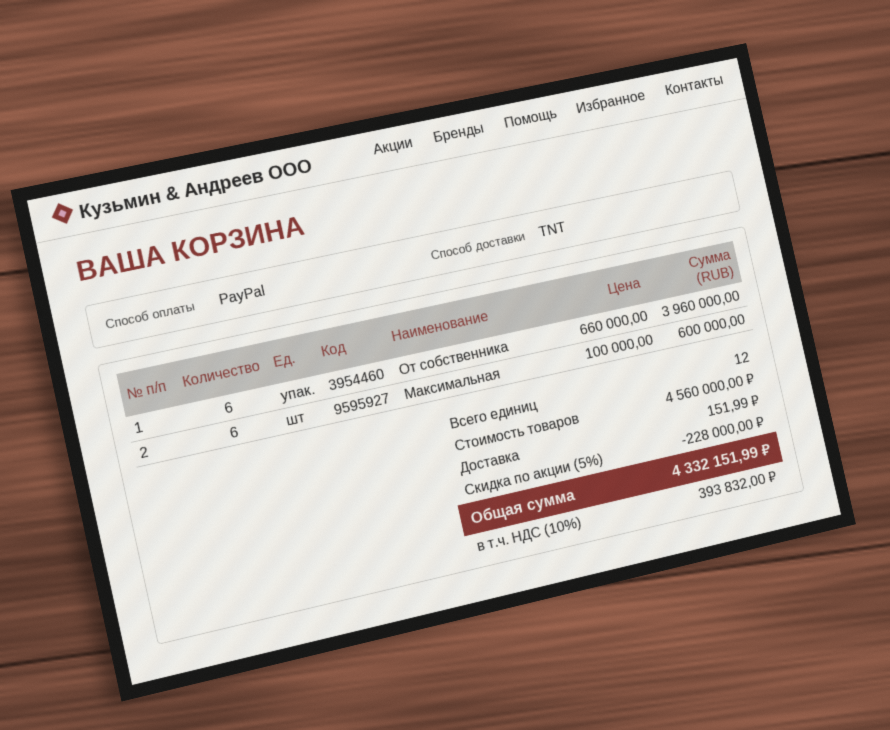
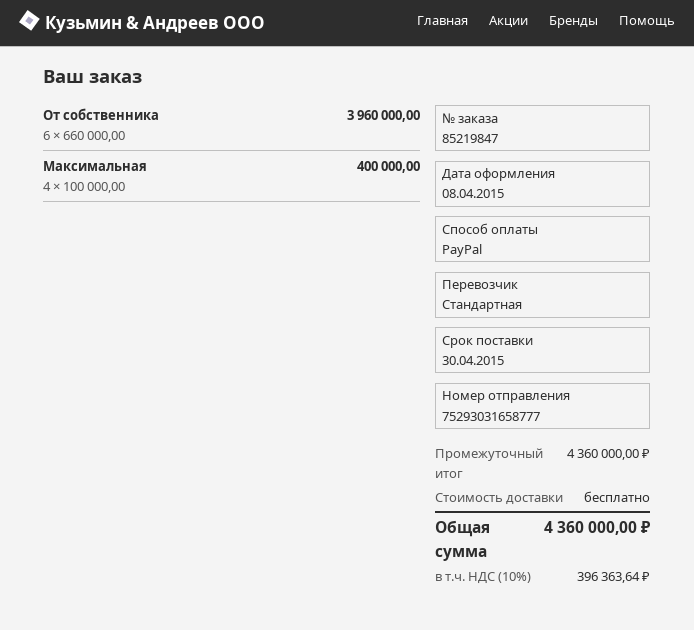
shipping method: TNT -> standard
Максимальная: 6 x 100000.00 = 600000.00 -> 4 x 100000.00 = 400000.00
subtotal: 4560000.00 -> 4360000.00
discount: 5% = 228000.00 -> none
shipping: 151.99 -> 0.00
tax: 10% = 393832.00 -> 10% = 396363.64
total: 4332151.99 -> 4360000.00

